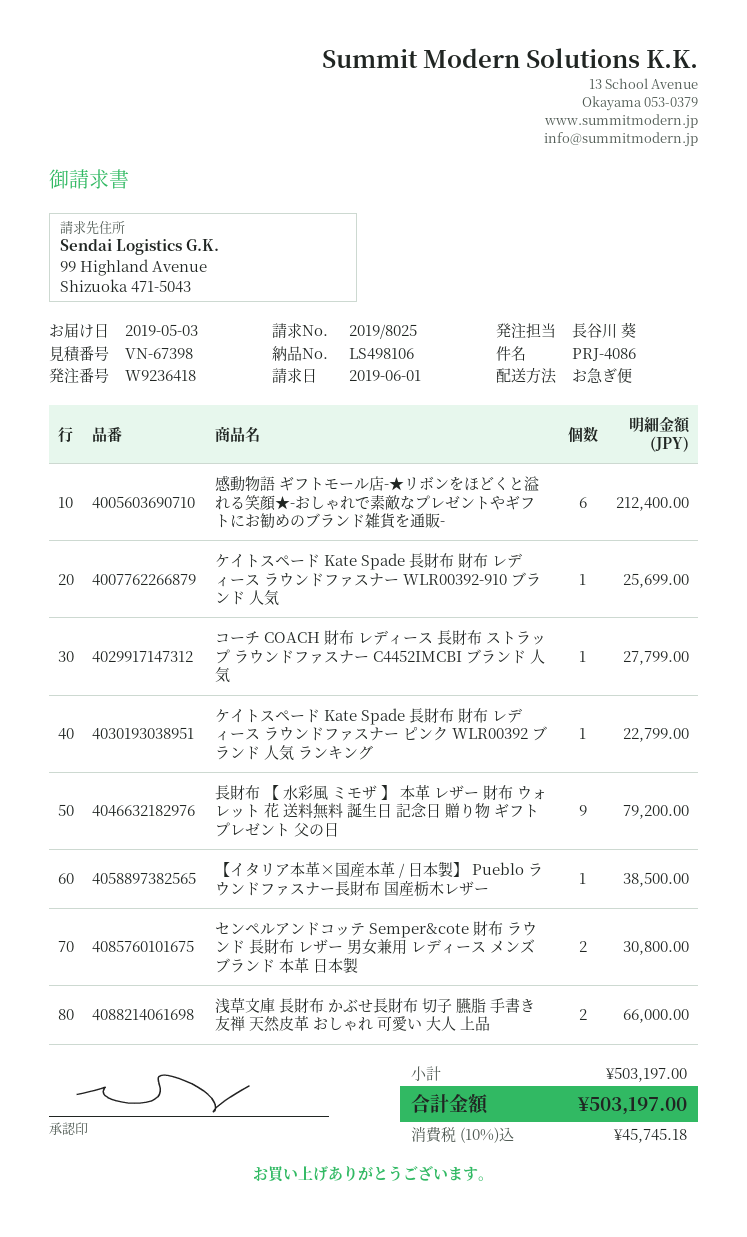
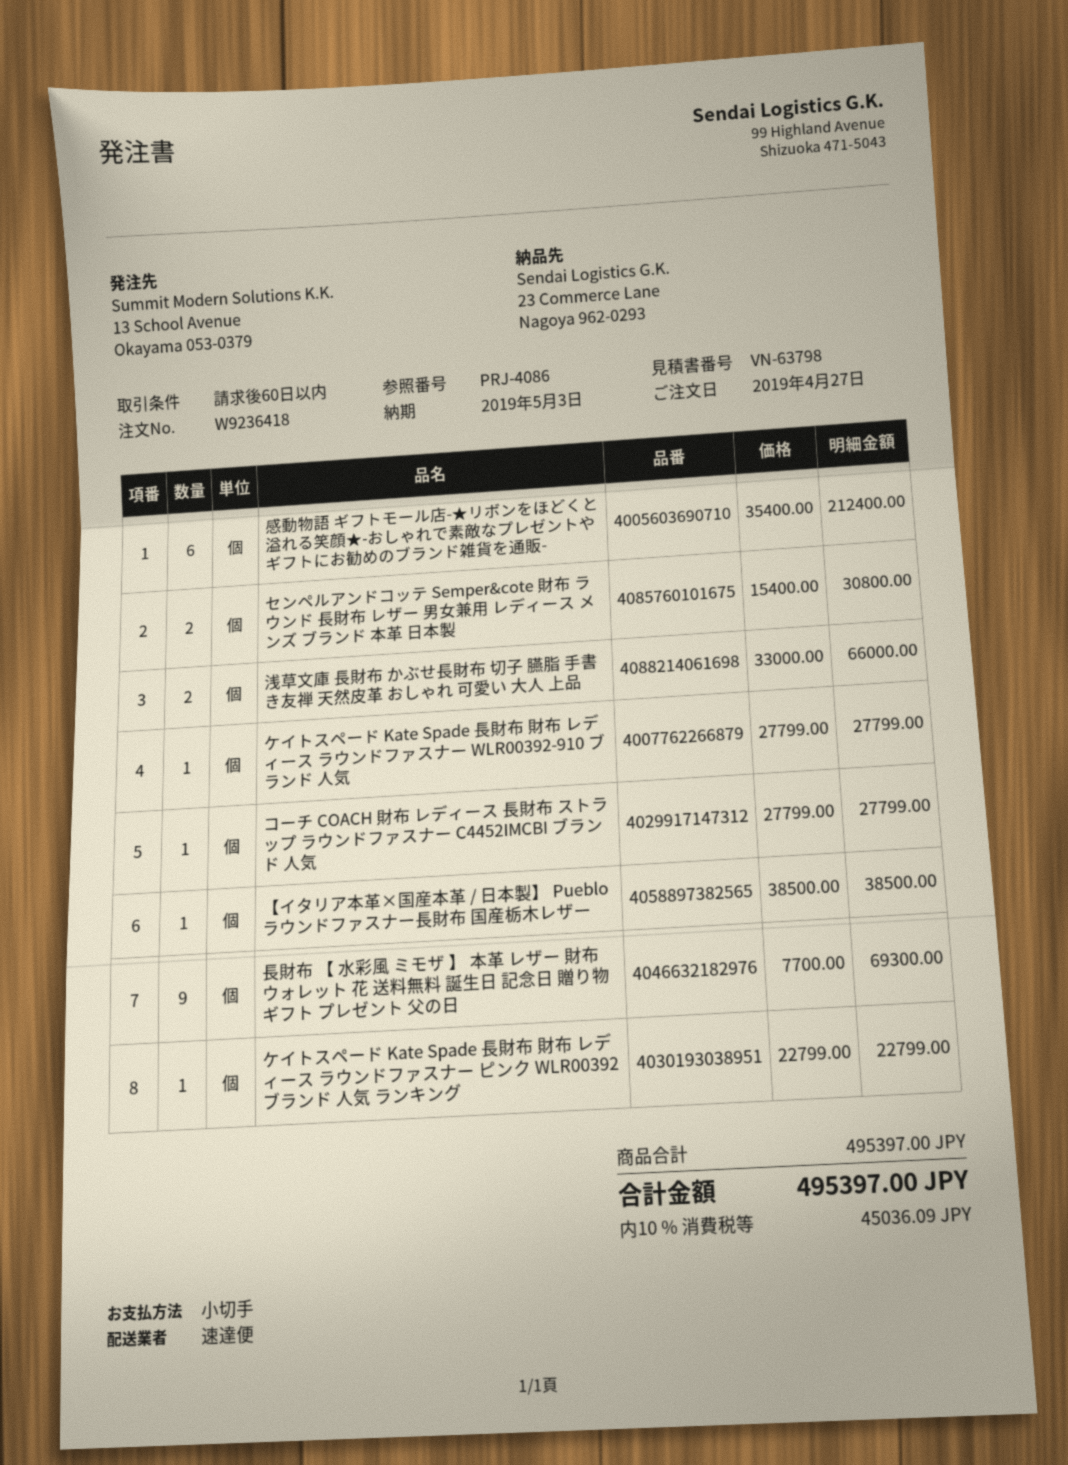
quote number: VN-67398 -> VN-63798
ケイトスペード Kate Spade 長財布 財布 レディース ラウンドファスナー WLR00392-910 ブランド 人気: 1 for 25699.00 -> 1 for 27799.00
長財布 【 水彩風 ミモザ 】 本革 レザー 財布 ウォレット 花 送料無料 誕生日 記念日 贈り物 ギフト プレゼント 父の日: 9 for 79200.00 -> 9 for 69300.00
subtotal: 503197.00 -> 495397.00
tax: 10% = 45745.18 -> 10% = 45036.09
total: 503197.00 -> 495397.00

